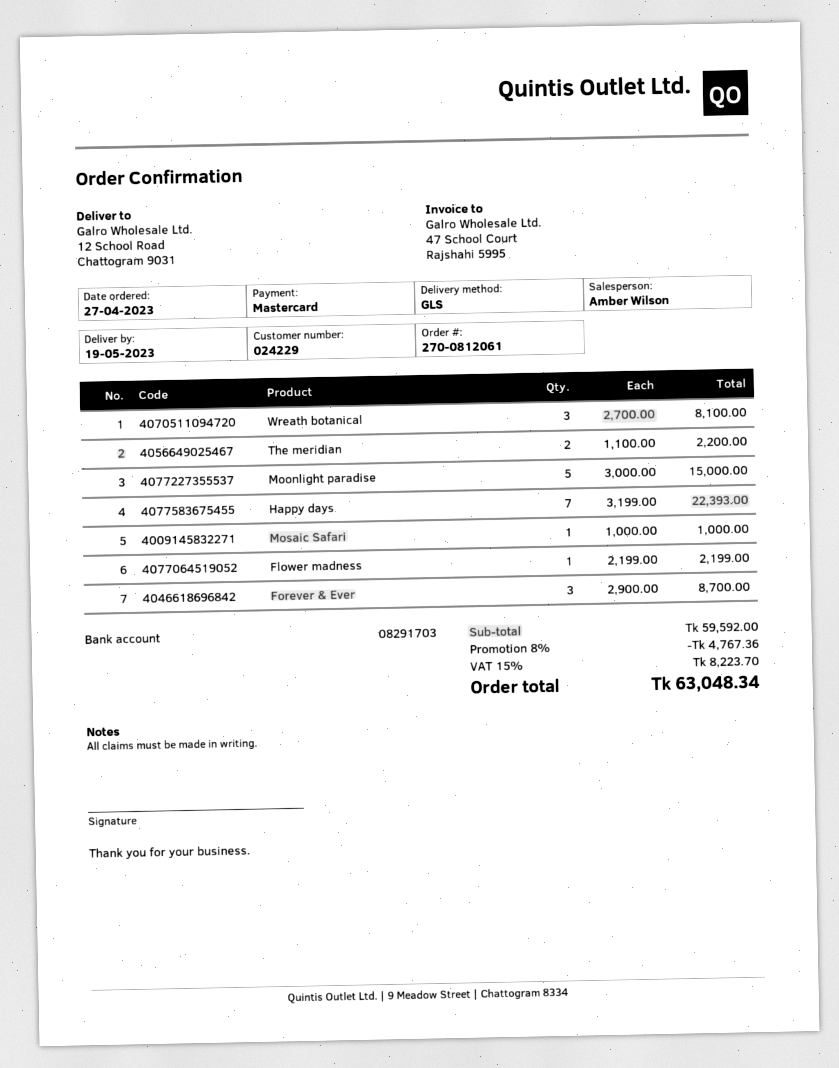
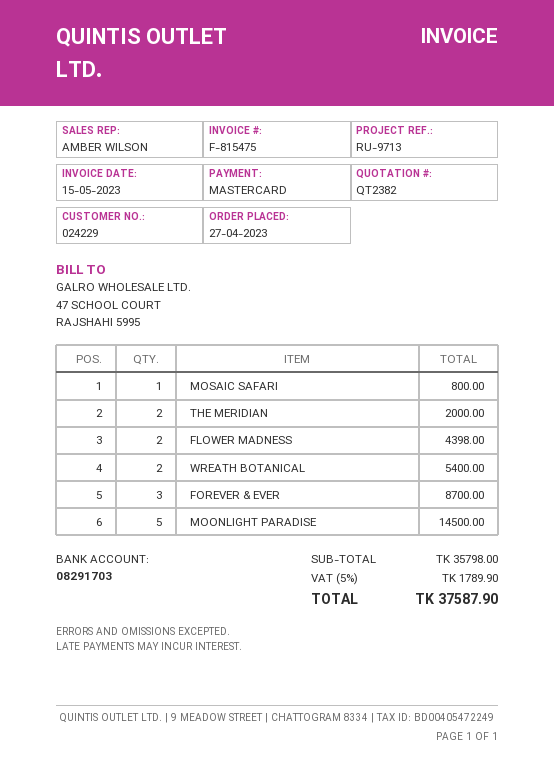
Wreath botanical: 3 for 8100.00 -> 2 for 5400.00
The meridian: 2 for 2200.00 -> 2 for 2000.00
Moonlight paradise: 5 for 15000.00 -> 5 for 14500.00
Happy days: 7 for 22393.00 -> none
Mosaic Safari: 1 for 1000.00 -> 1 for 800.00
Flower madness: 1 for 2199.00 -> 2 for 4398.00
subtotal: 59592.00 -> 35798.00
discount: 8% = 4767.36 -> none
tax: 15% = 8223.70 -> 5% = 1789.90
total: 63048.34 -> 37587.90

